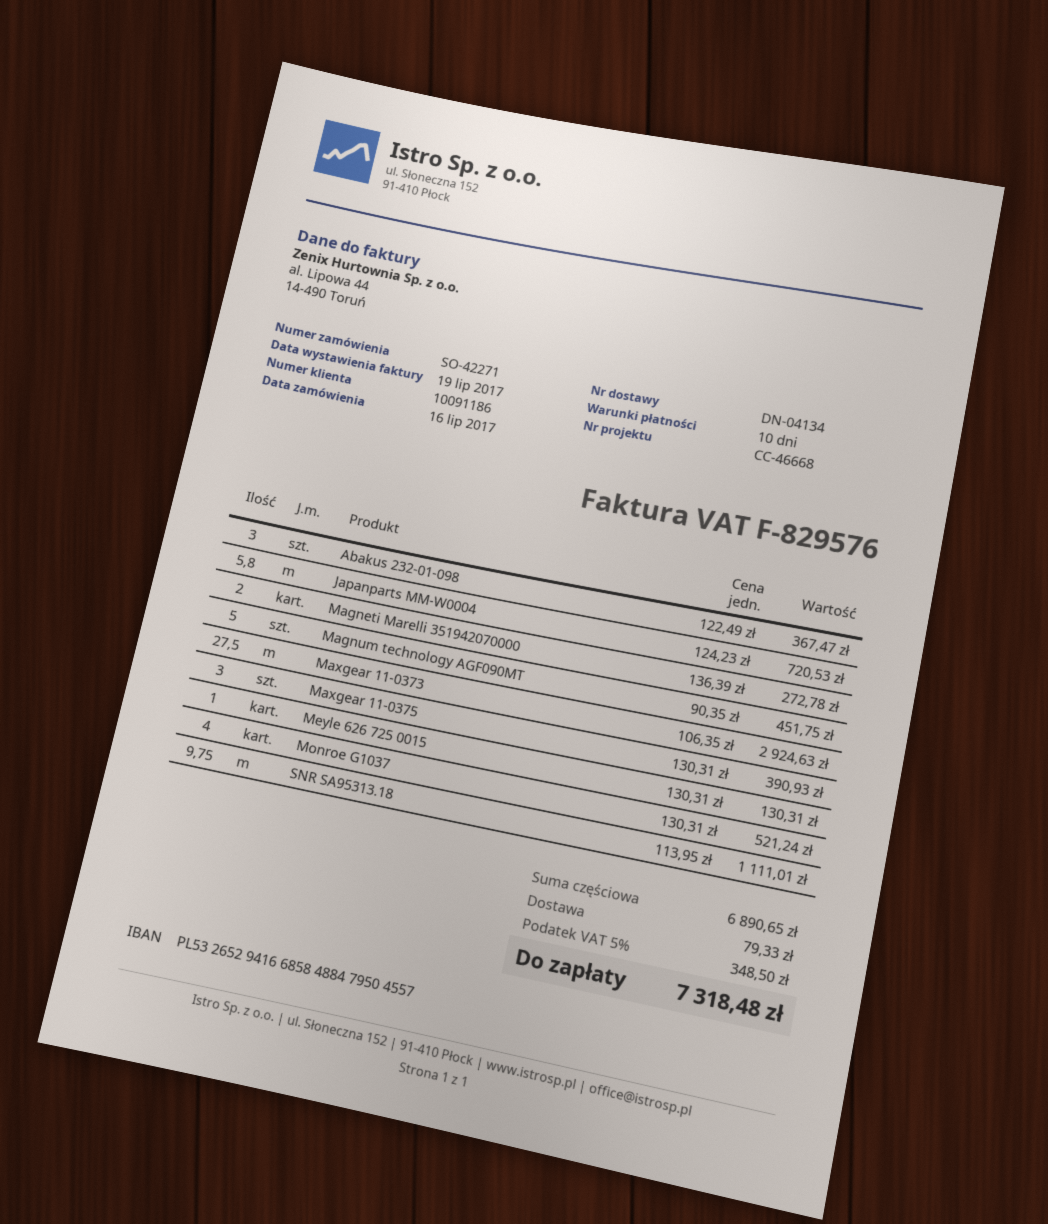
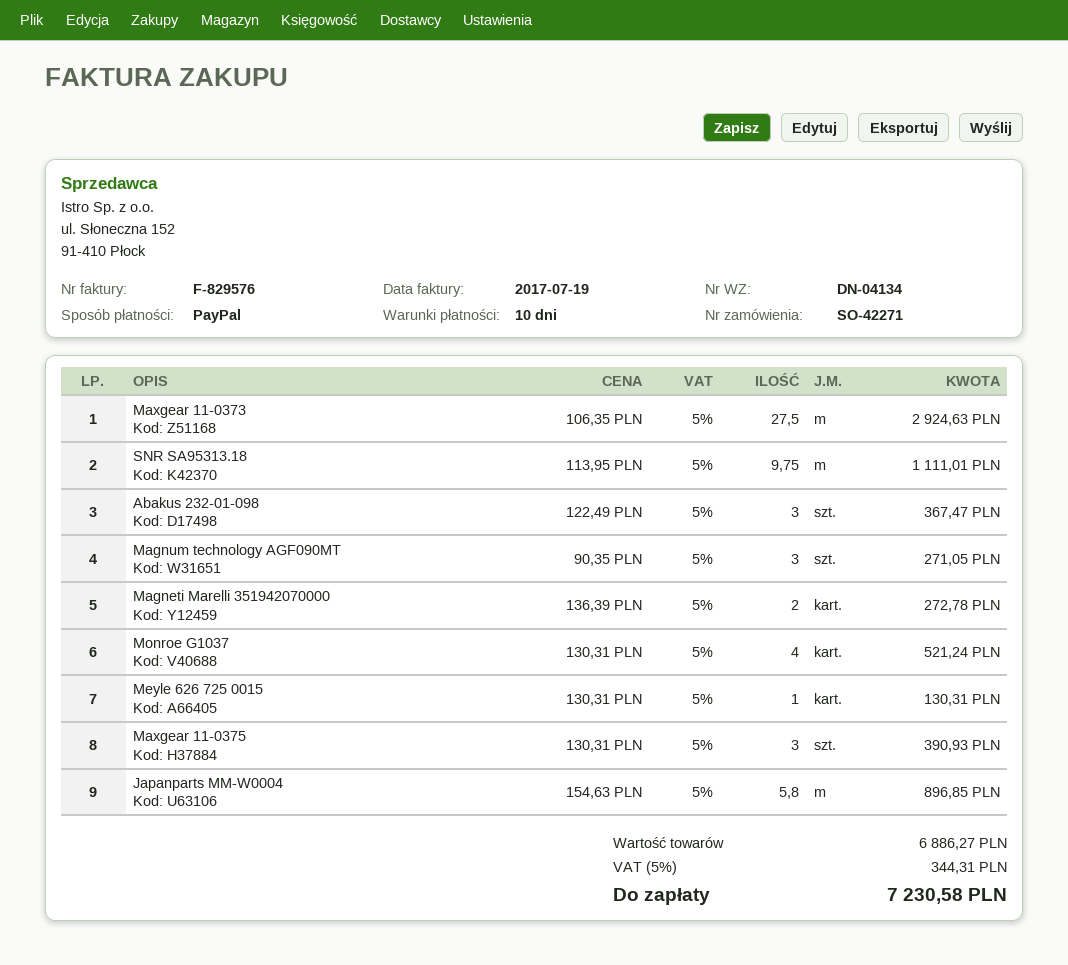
Japanparts MM-W0004: 5.8 x 124.23 = 720.53 -> 5.8 x 154.63 = 896.85
Magnum technology AGF090MT: 5 x 90.35 = 451.75 -> 3 x 90.35 = 271.05
subtotal: 6890.65 -> 6886.27
shipping: 79.33 -> none
tax: 5% = 348.50 -> 5% = 344.31
total: 7318.48 -> 7230.58

